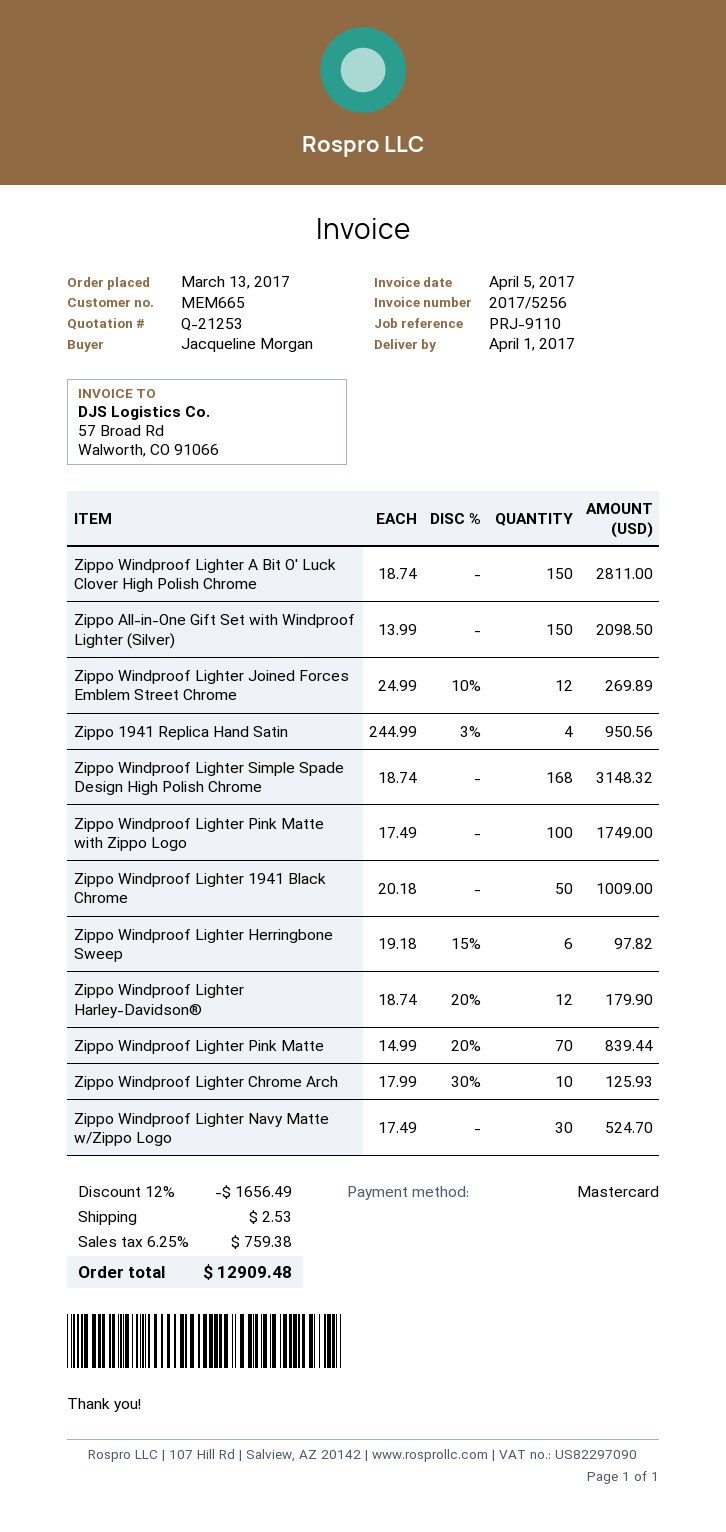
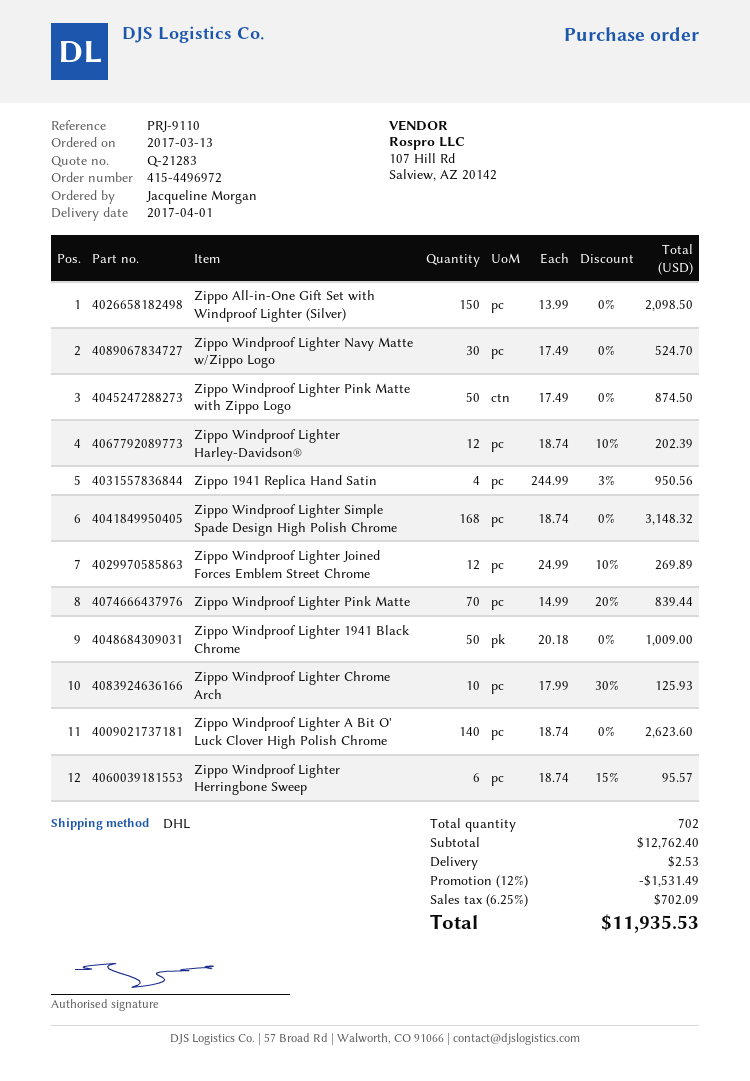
quote number: Q-21253 -> Q-21283
Zippo Windproof Lighter A Bit O' Luck Clover High Polish Chrome: 150 x 18.74 = 2811.00 -> 140 x 18.74 = 2623.60
Zippo Windproof Lighter Pink Matte with Zippo Logo: 100 x 17.49 = 1749.00 -> 50 x 17.49 = 874.50
Zippo Windproof Lighter Herringbone Sweep: 6 x 19.18 - 15% = 97.82 -> 6 x 18.74 - 15% = 95.57
Zippo Windproof Lighter Harley-Davidson®: 12 x 18.74 - 20% = 179.90 -> 12 x 18.74 - 10% = 202.39
discount: 12% = 1656.49 -> 12% = 1531.49
tax: 6.25% = 759.38 -> 6.25% = 702.09
total: 12909.48 -> 11935.53

